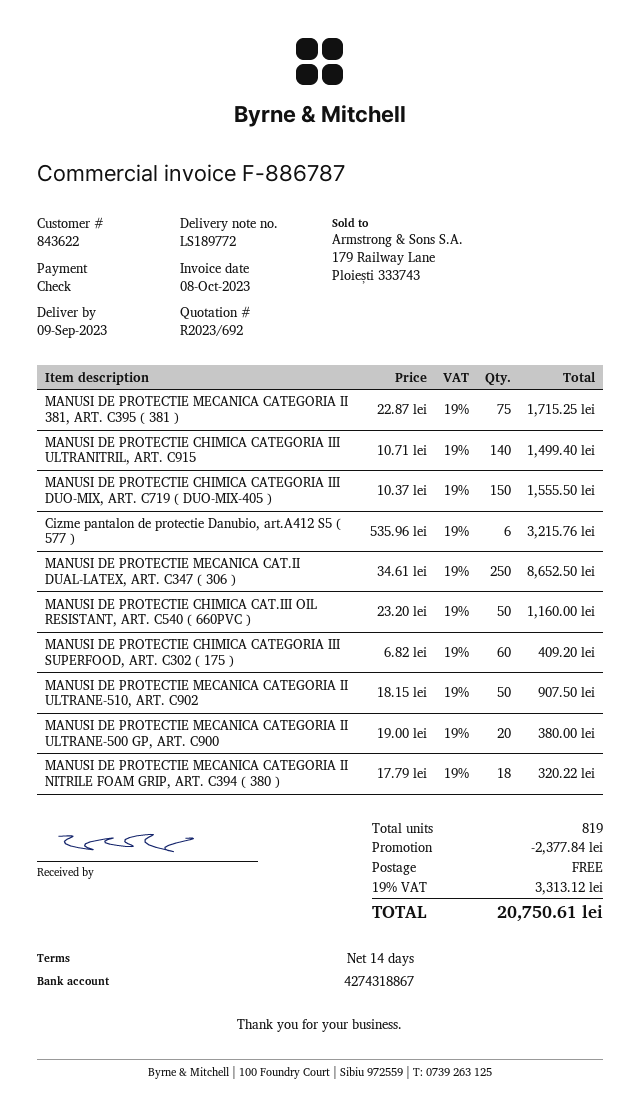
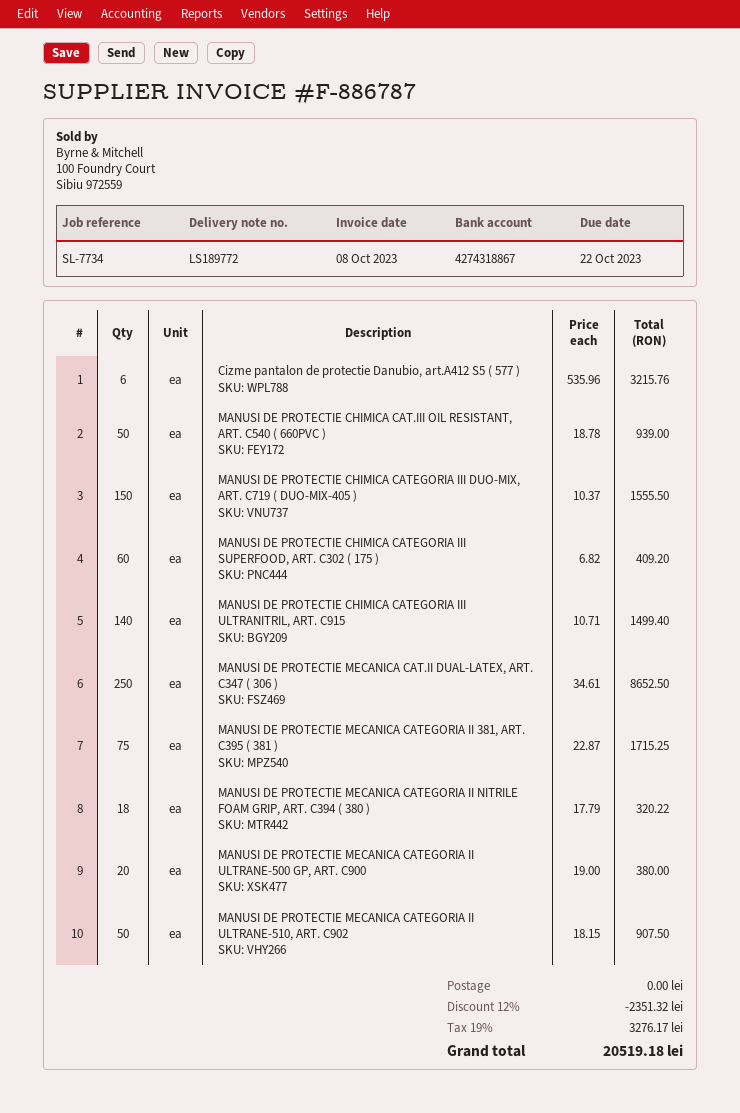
MANUSI DE PROTECTIE CHIMICA CAT.III OIL RESISTANT, ART. C540 ( 660PVC ): 50 x 23.20 = 1160.00 -> 50 x 18.78 = 939.00
discount: 2377.84 -> 2351.32
tax: 19% = 3313.12 -> 19% = 3276.17
total: 20750.61 -> 20519.18

